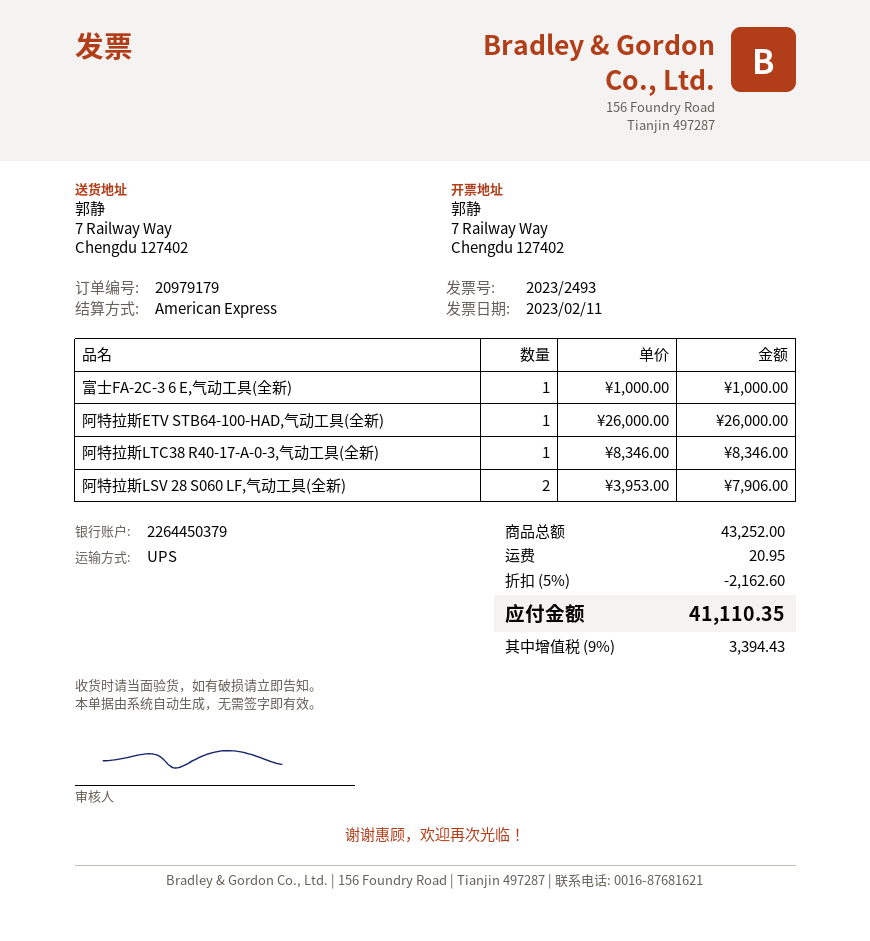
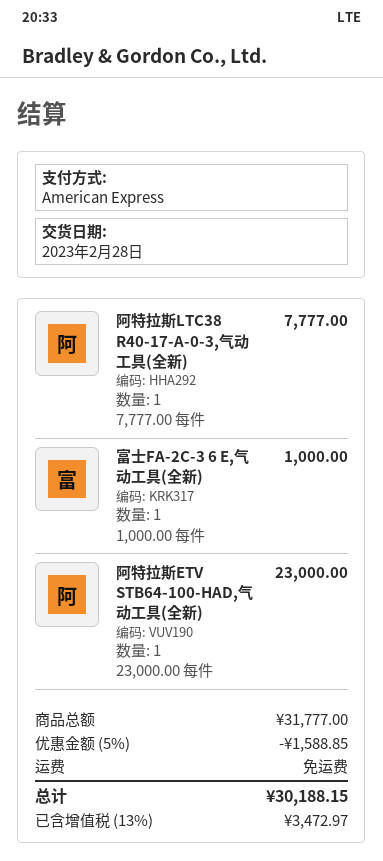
阿特拉斯ETV STB64-100-HAD,气动工具(全新): 1 x 26000.00 = 26000.00 -> 1 x 23000.00 = 23000.00
阿特拉斯LTC38 R40-17-A-0-3,气动工具(全新): 1 x 8346.00 = 8346.00 -> 1 x 7777.00 = 7777.00
阿特拉斯LSV 28 S060 LF,气动工具(全新): 2 x 3953.00 = 7906.00 -> none
subtotal: 43252.00 -> 31777.00
discount: 5% = 2162.60 -> 5% = 1588.85
shipping: 20.95 -> 0.00
tax: 9% = 3394.43 -> 13% = 3472.97
total: 41110.35 -> 30188.15

